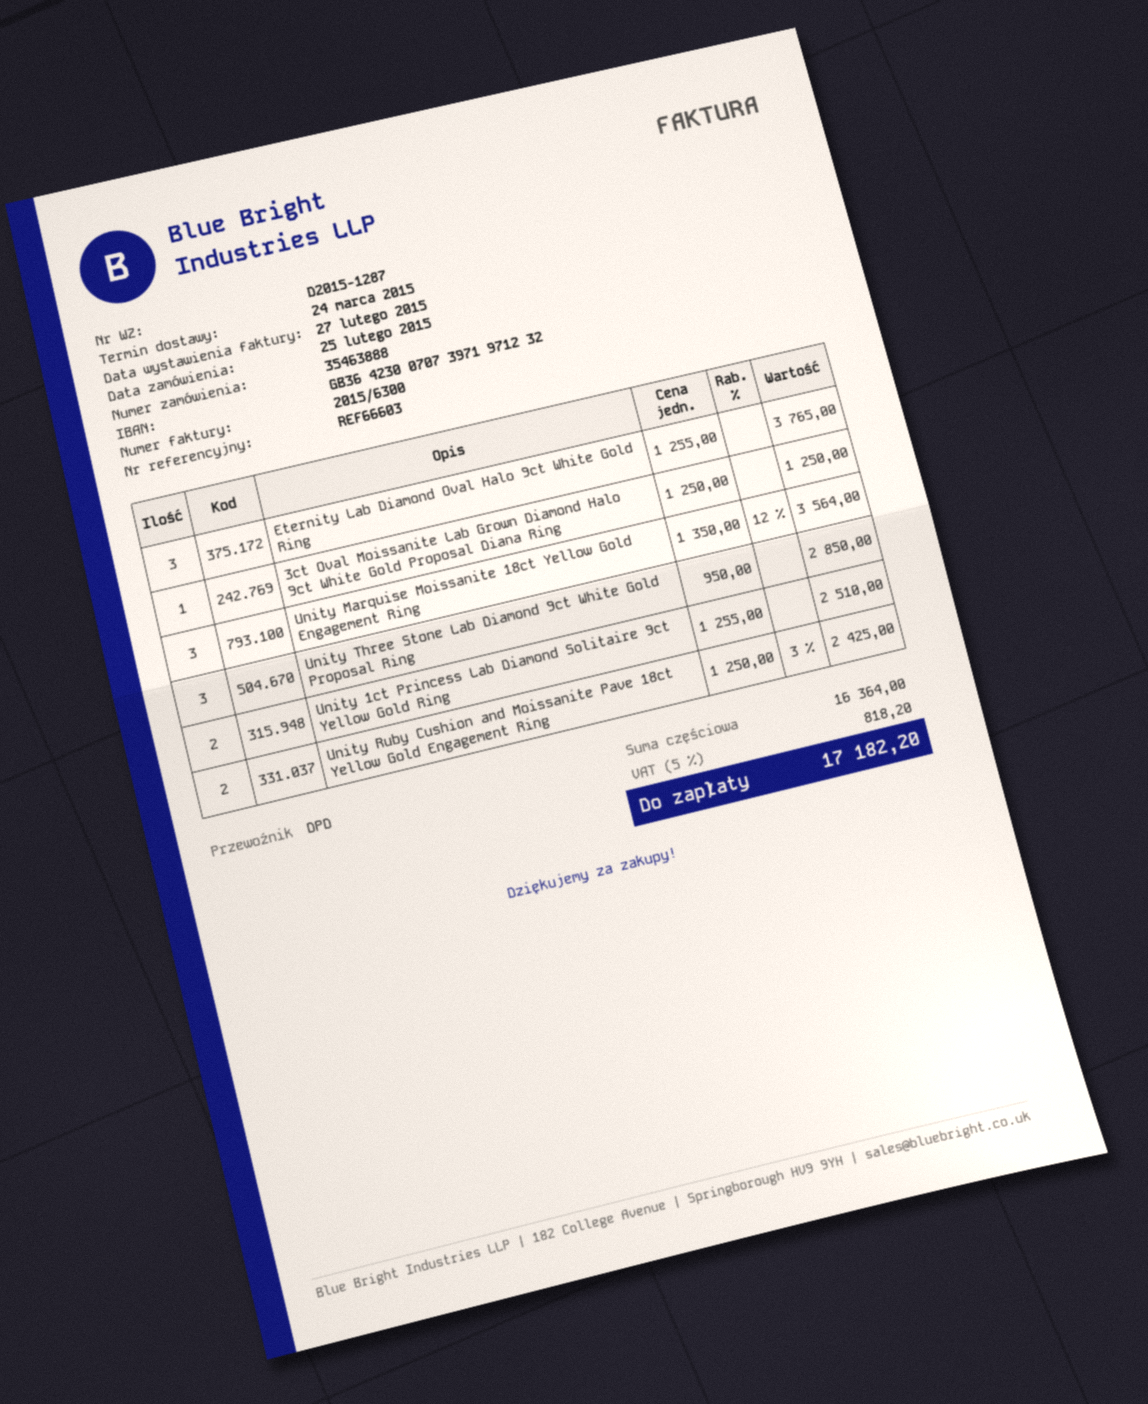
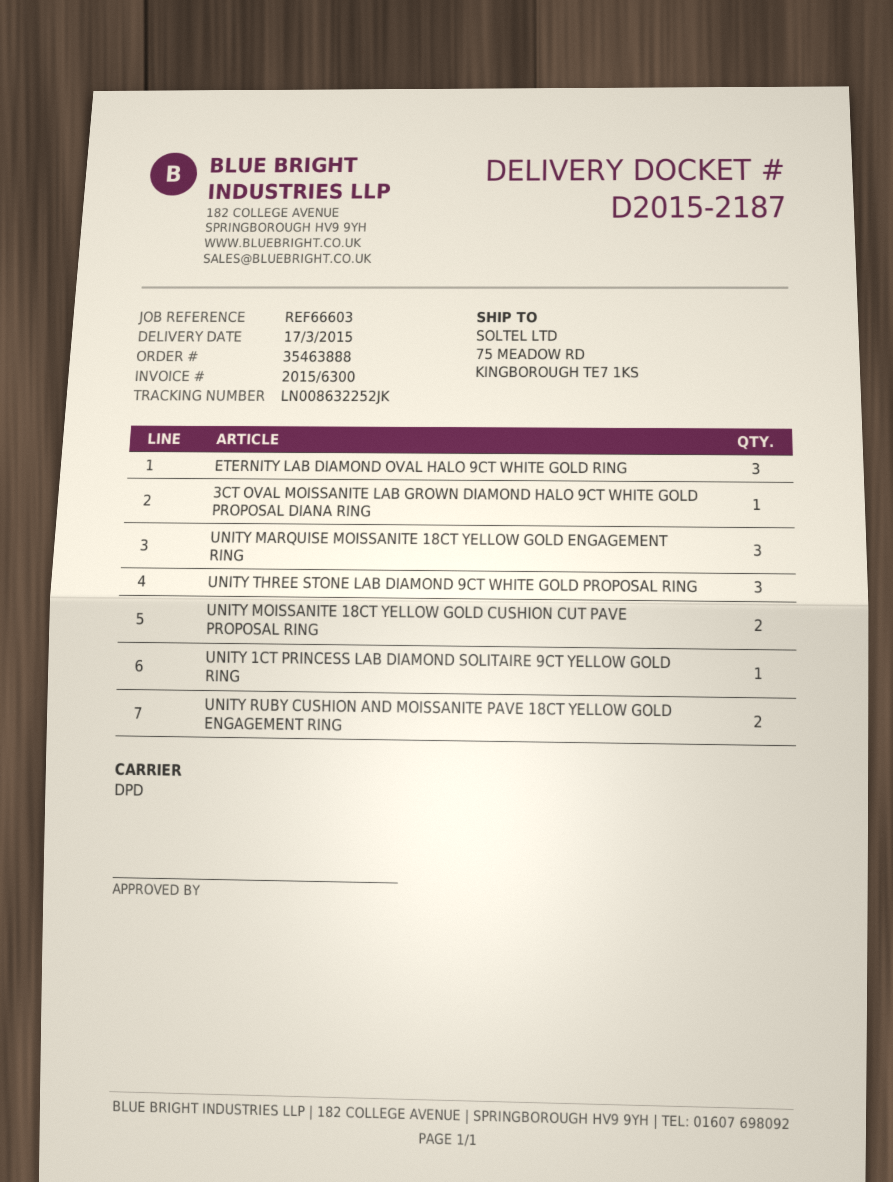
delivery note number: D2015-1287 -> D2015-2187
delivery date: 2015-03-24 -> 2015-03-17
Unity 1ct Princess Lab Diamond Solitaire 9ct Yellow Gold Ring: 2 -> 1
UNITY MOISSANITE 18CT YELLOW GOLD CUSHION CUT PAVE PROPOSAL RING: none -> 2

